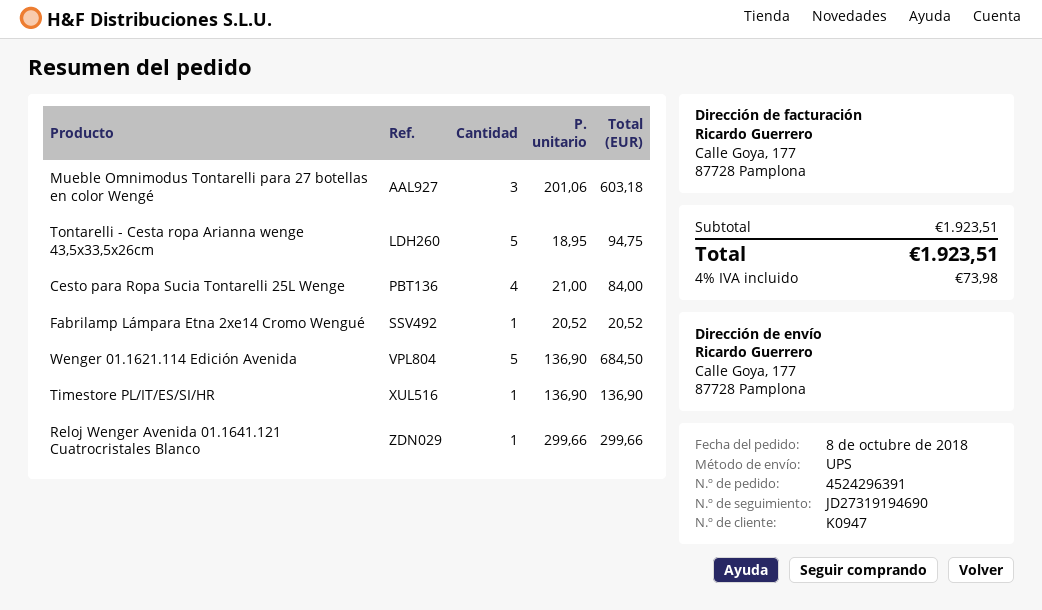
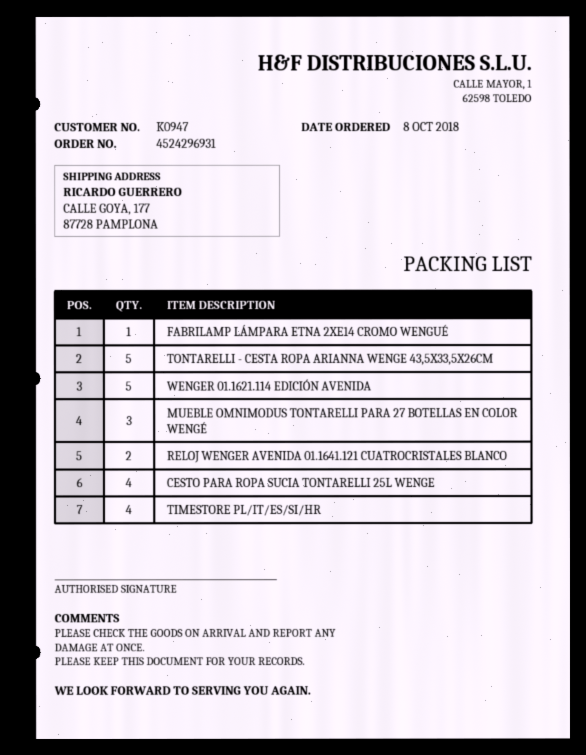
order number: 4524296391 -> 4524296931
Timestore PL/IT/ES/SI/HR: 1 -> 4
Reloj Wenger Avenida 01.1641.121 Cuatrocristales Blanco: 1 -> 2

